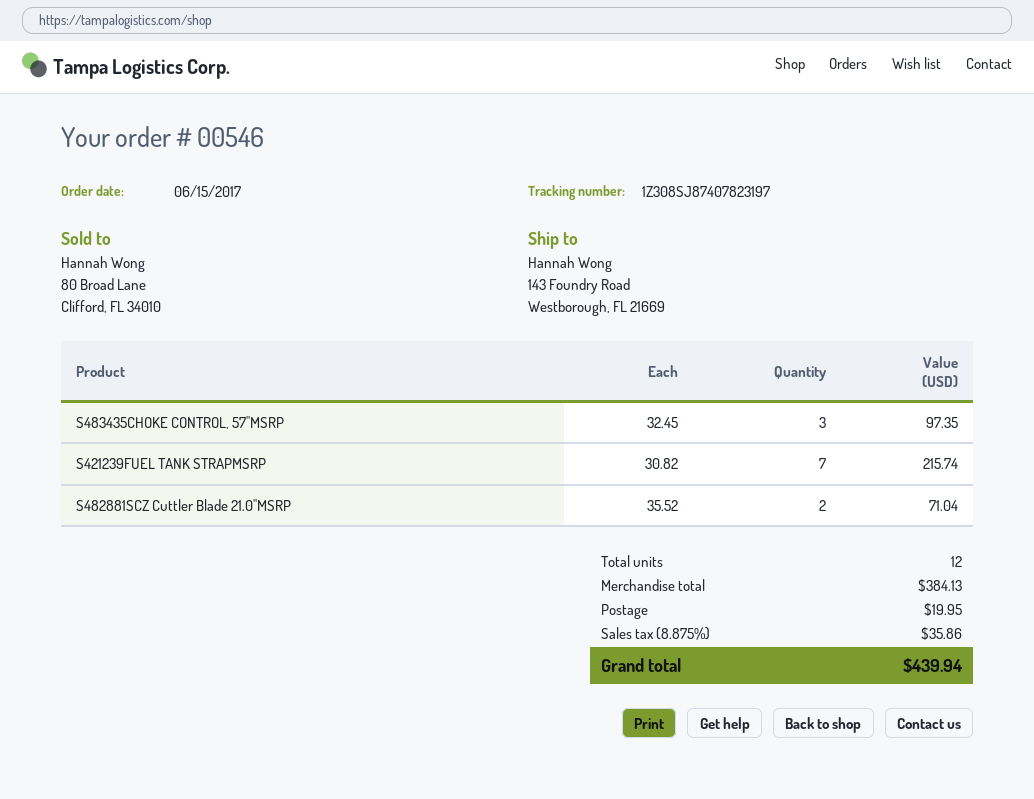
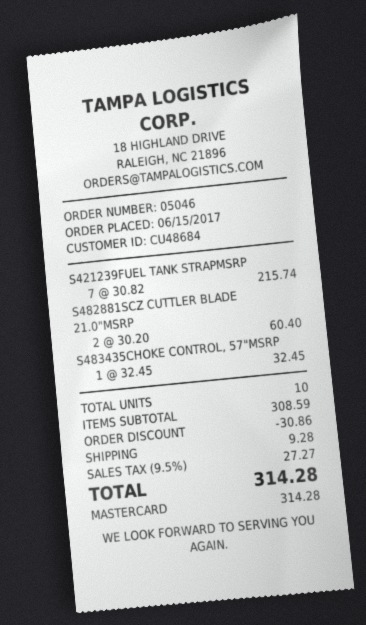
order number: 00546 -> 05046
S483435CHOKE CONTROL, 57"MSRP: 3 x 32.45 = 97.35 -> 1 x 32.45 = 32.45
S482881SCZ Cuttler Blade 21.0"MSRP: 2 x 35.52 = 71.04 -> 2 x 30.20 = 60.40
total quantity: 12 -> 10
subtotal: 384.13 -> 308.59
discount: none -> 30.86
shipping: 19.95 -> 9.28
tax: 8.875% = 35.86 -> 9.5% = 27.27
total: 439.94 -> 314.28

